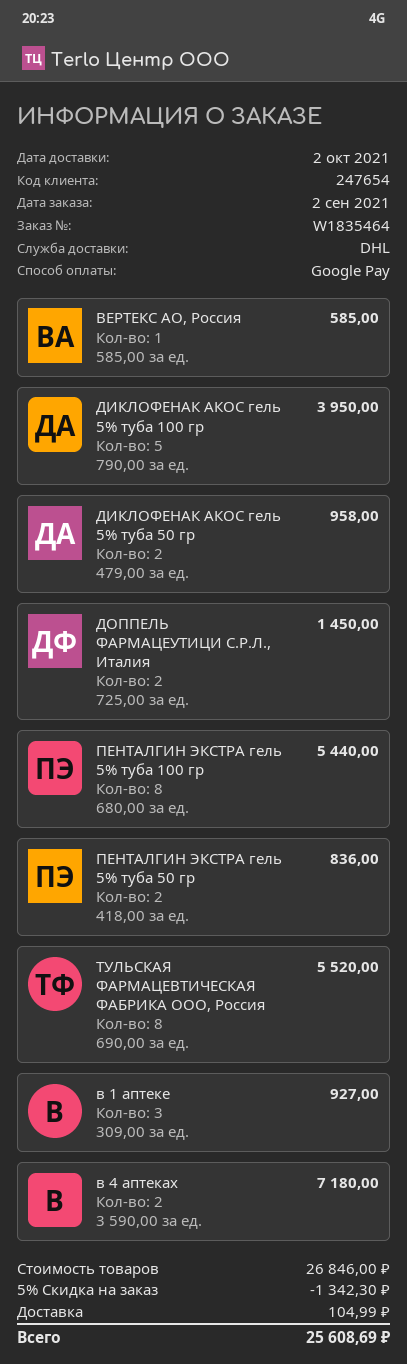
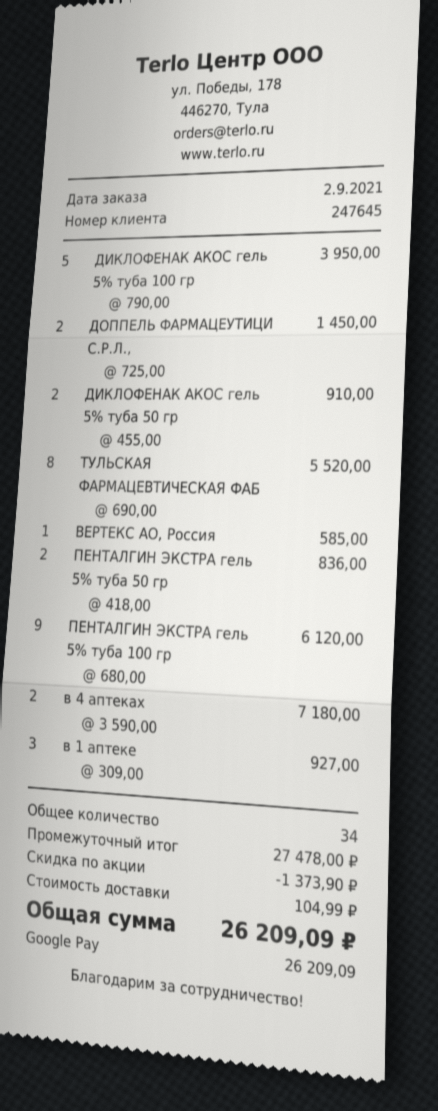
customer number: 247654 -> 247645
ДИКЛОФЕНАК АКОС гель 5% туба 50 гр: 2 x 479.00 = 958.00 -> 2 x 455.00 = 910.00
ПЕНТАЛГИН ЭКСТРА гель 5% туба 100 гр: 8 x 680.00 = 5440.00 -> 9 x 680.00 = 6120.00
subtotal: 26846.00 -> 27478.00
discount: 1342.30 -> 1373.90
total: 25608.69 -> 26209.09

